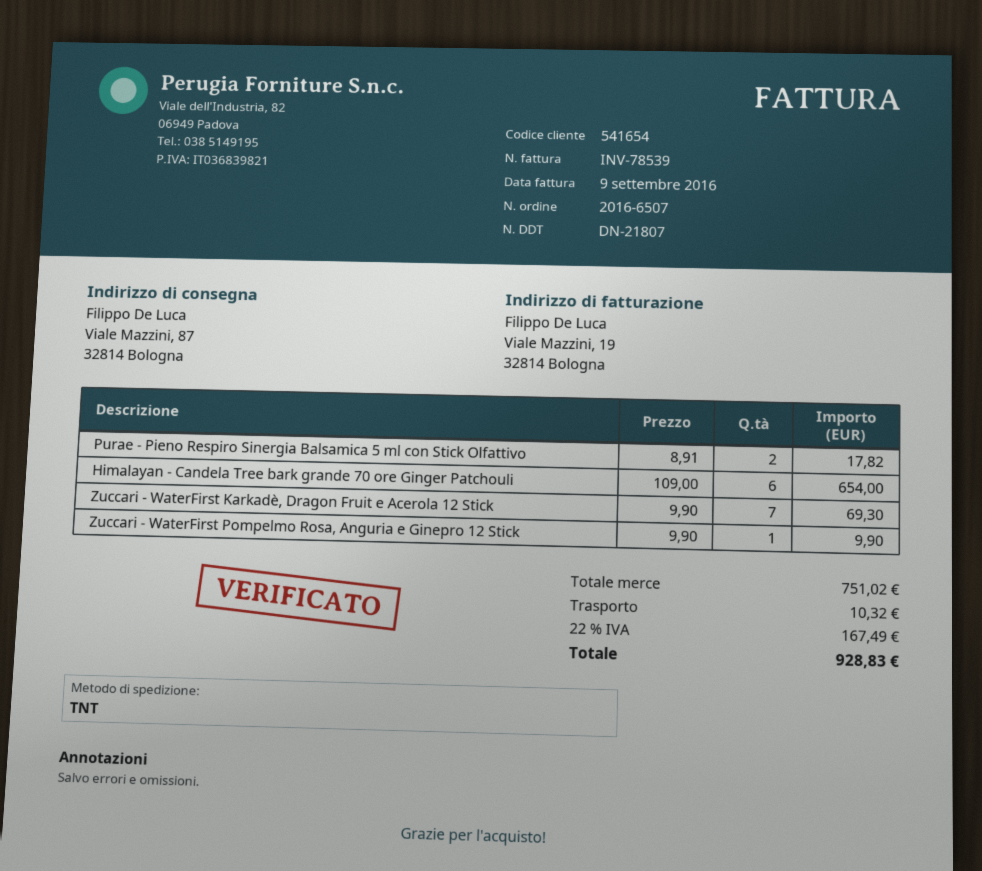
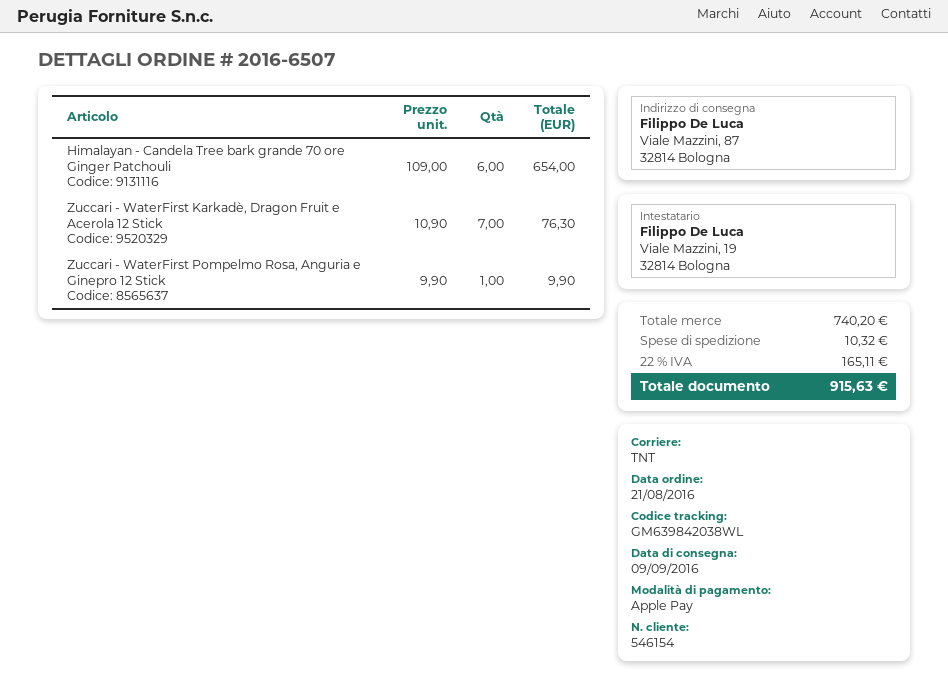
customer number: 541654 -> 546154
Purae - Pieno Respiro Sinergia Balsamica 5 ml con Stick Olfattivo: 2 x 8.91 = 17.82 -> none
Zuccari - WaterFirst Karkadè, Dragon Fruit e Acerola 12 Stick: 7 x 9.90 = 69.30 -> 7 x 10.90 = 76.30
subtotal: 751.02 -> 740.20
tax: 22% = 167.49 -> 22% = 165.11
total: 928.83 -> 915.63

